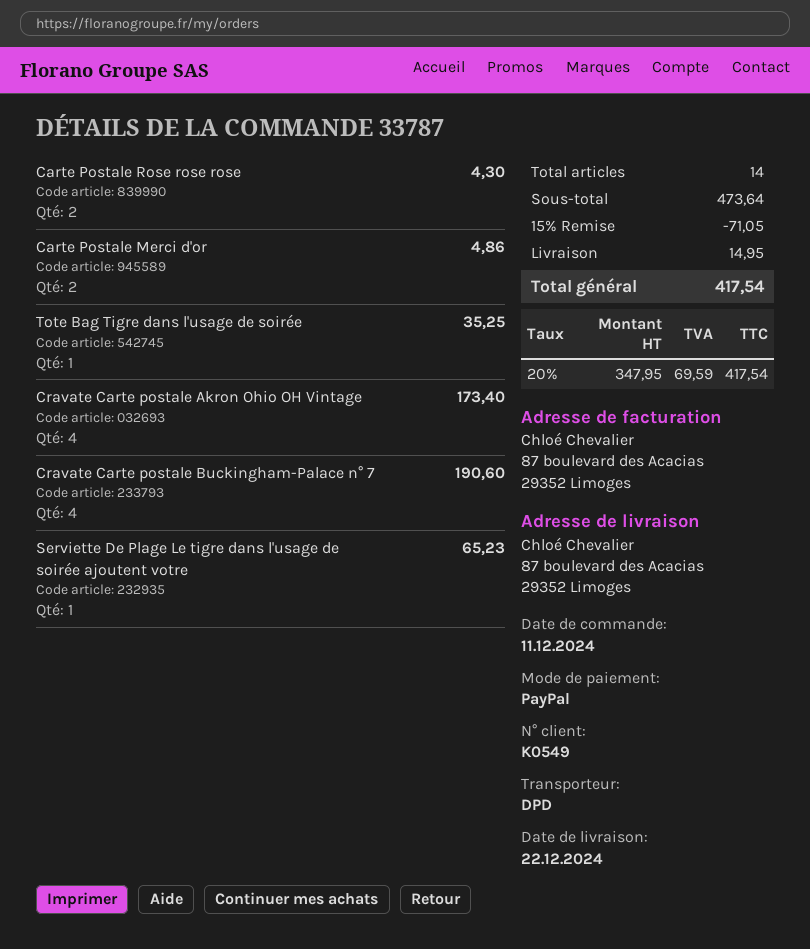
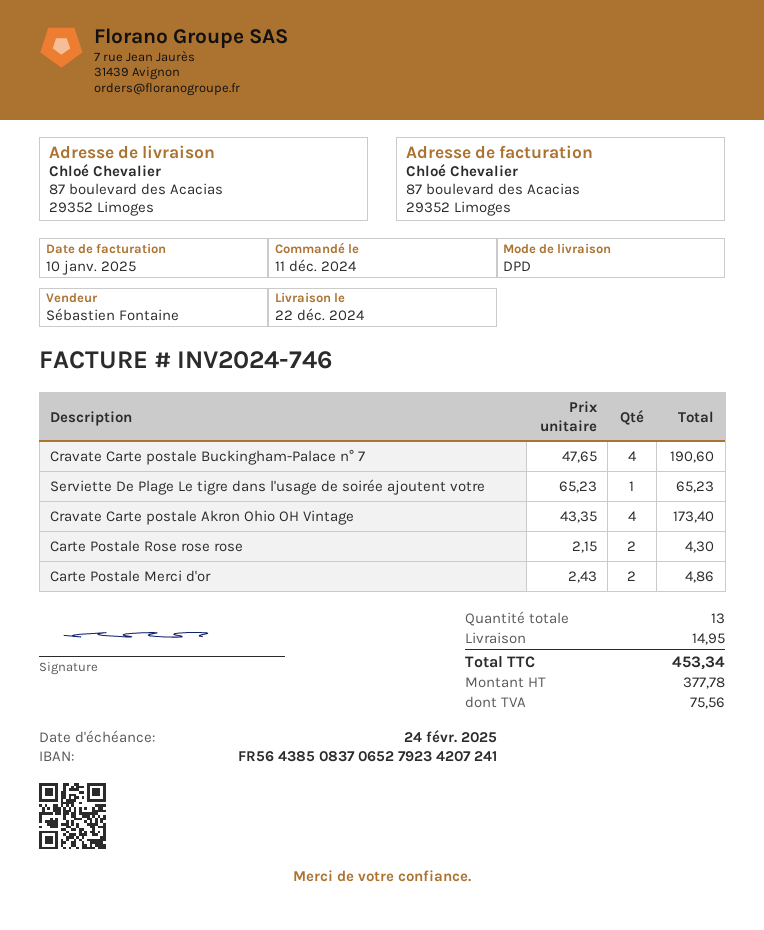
Tote Bag Tigre dans l'usage de soirée: 1 for 35.25 -> none
total quantity: 14 -> 13
discount: 15% = 71.05 -> none
net: 347.95 -> 377.78
tax: 69.59 -> 75.56
total: 417.54 -> 453.34

